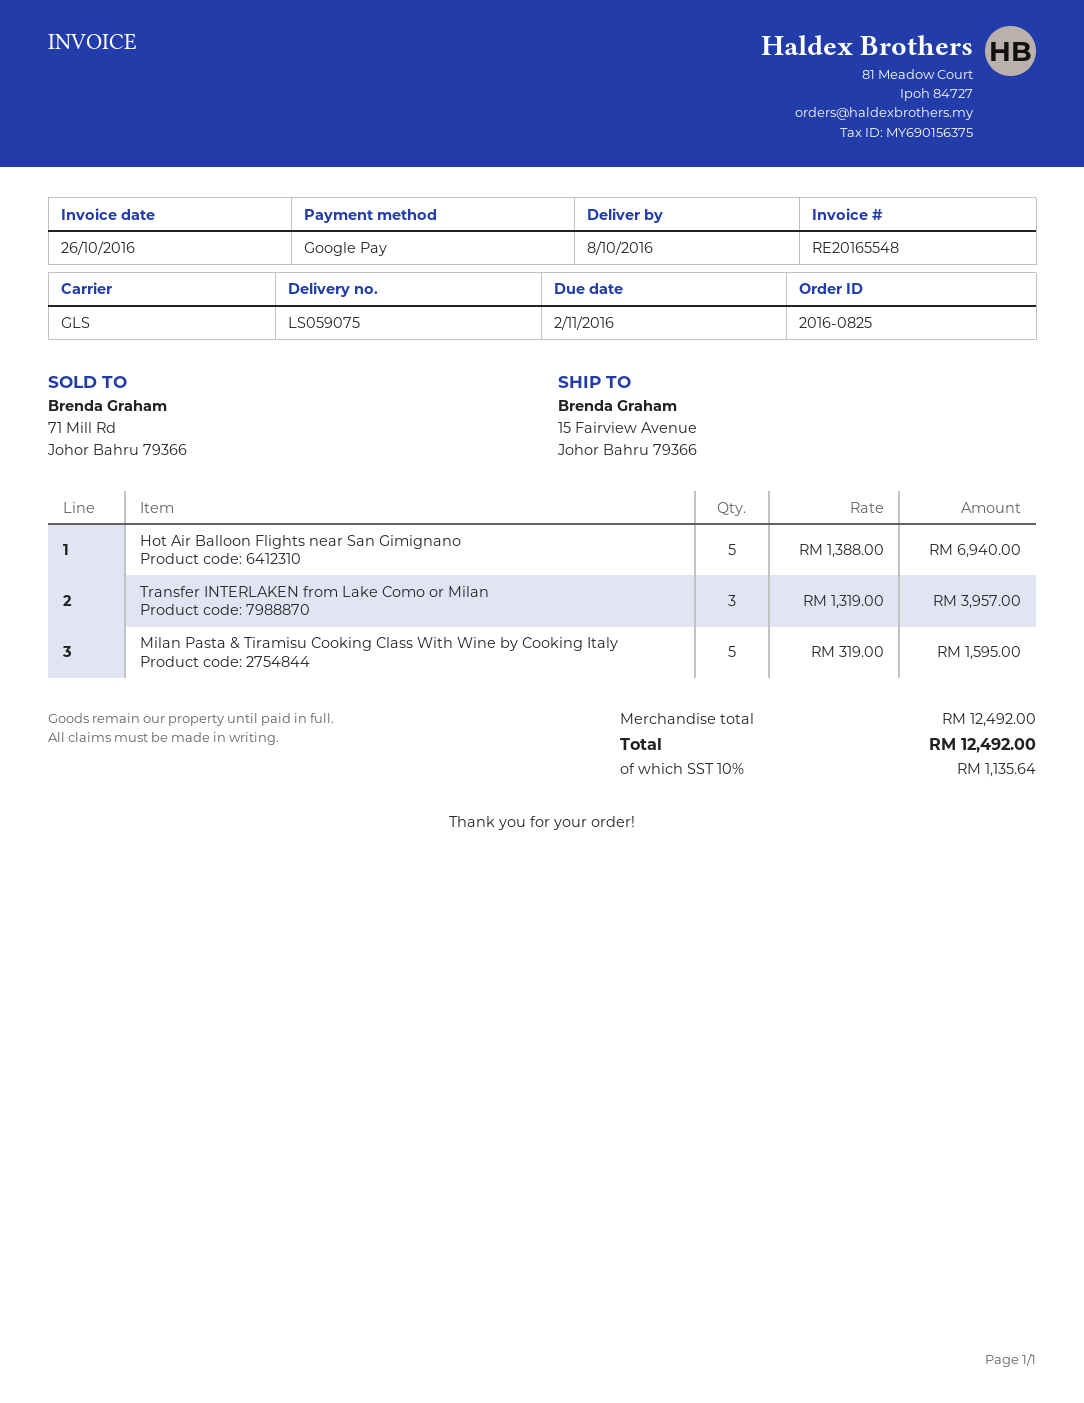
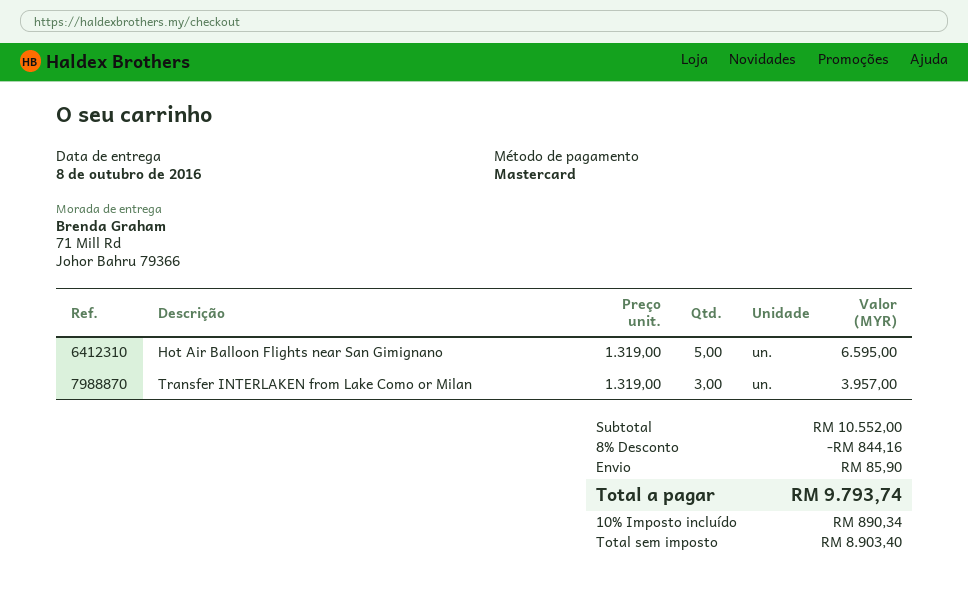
payment method: Google Pay -> Mastercard
ship to: 15 Fairview Avenue, Johor Bahru 79366 -> 71 Mill Rd, Johor Bahru 79366
Hot Air Balloon Flights near San Gimignano: 5 x 1388.00 = 6940.00 -> 5 x 1319.00 = 6595.00
Milan Pasta & Tiramisu Cooking Class With Wine by Cooking Italy: 5 x 319.00 = 1595.00 -> none
subtotal: 12492.00 -> 10552.00
discount: none -> 8% = 844.16
shipping: none -> 85.90
tax: 10% = 1135.64 -> 10% = 890.34
total: 12492.00 -> 9793.74

